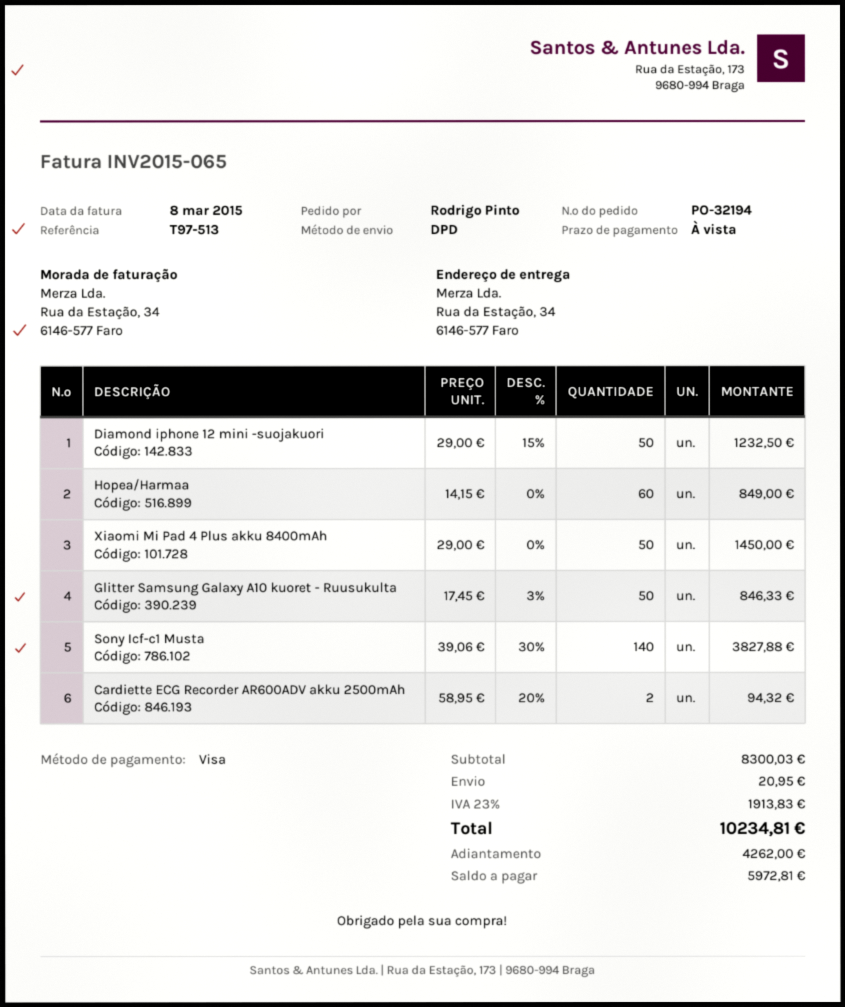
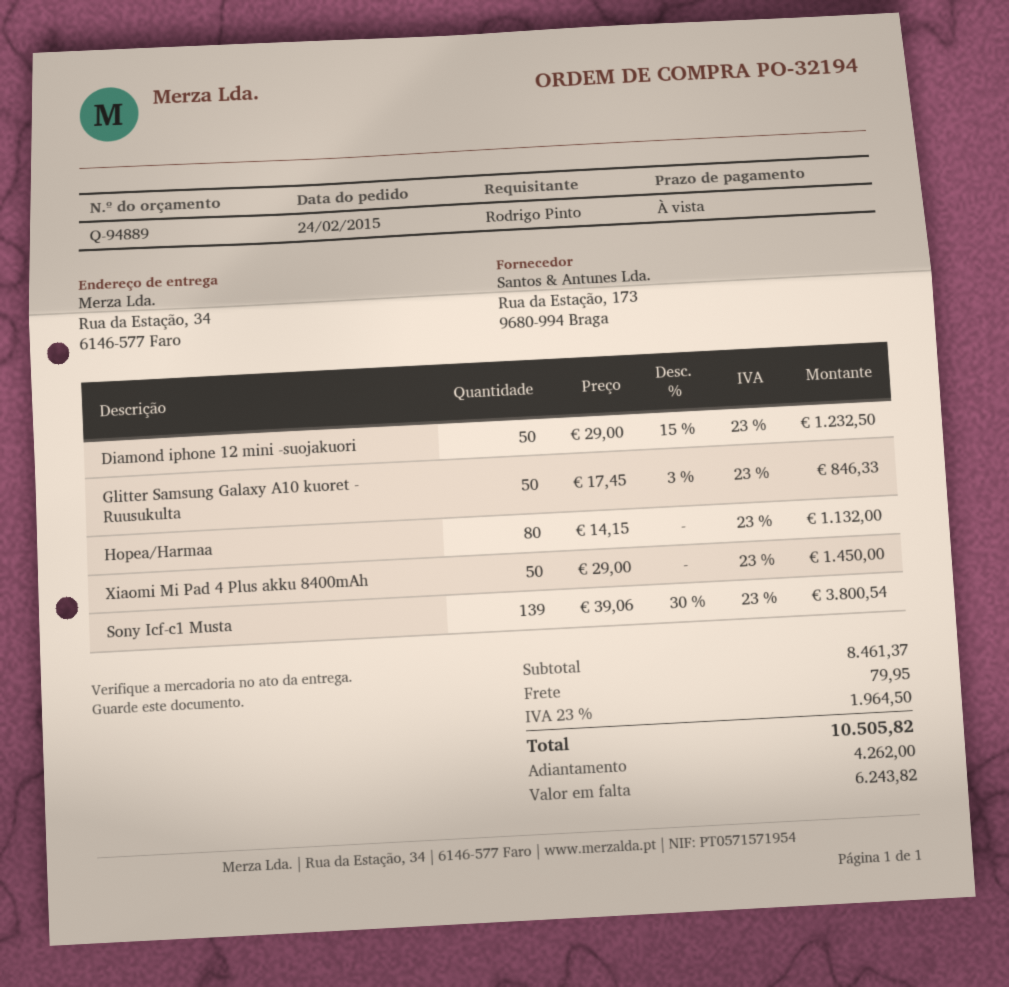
Hopea/Harmaa: 60 x 14.15 = 849.00 -> 80 x 14.15 = 1132.00
Sony Icf-c1 Musta: 140 x 39.06 - 30% = 3827.88 -> 139 x 39.06 - 30% = 3800.54
Cardiette ECG Recorder AR600ADV akku 2500mAh: 2 x 58.95 - 20% = 94.32 -> none
subtotal: 8300.03 -> 8461.37
shipping: 20.95 -> 79.95
tax: 23% = 1913.83 -> 23% = 1964.50
total: 10234.81 -> 10505.82
balance: 5972.81 -> 6243.82

